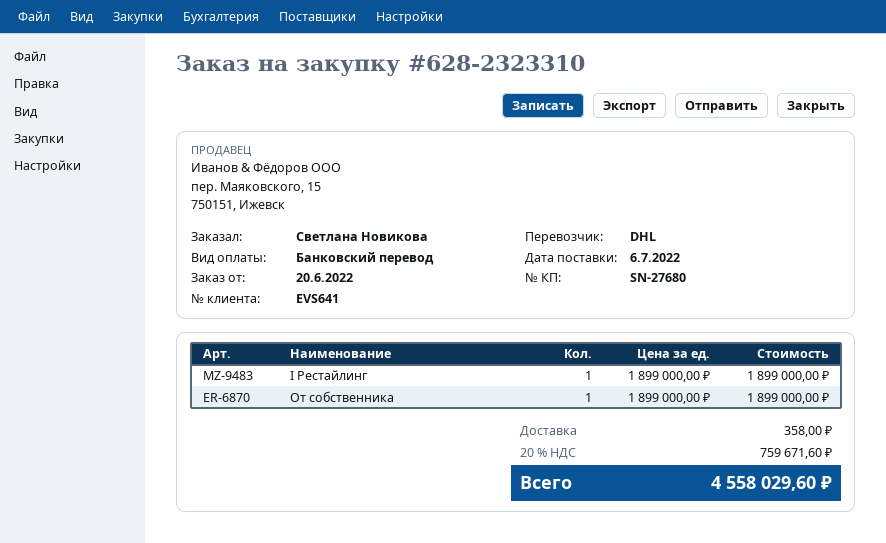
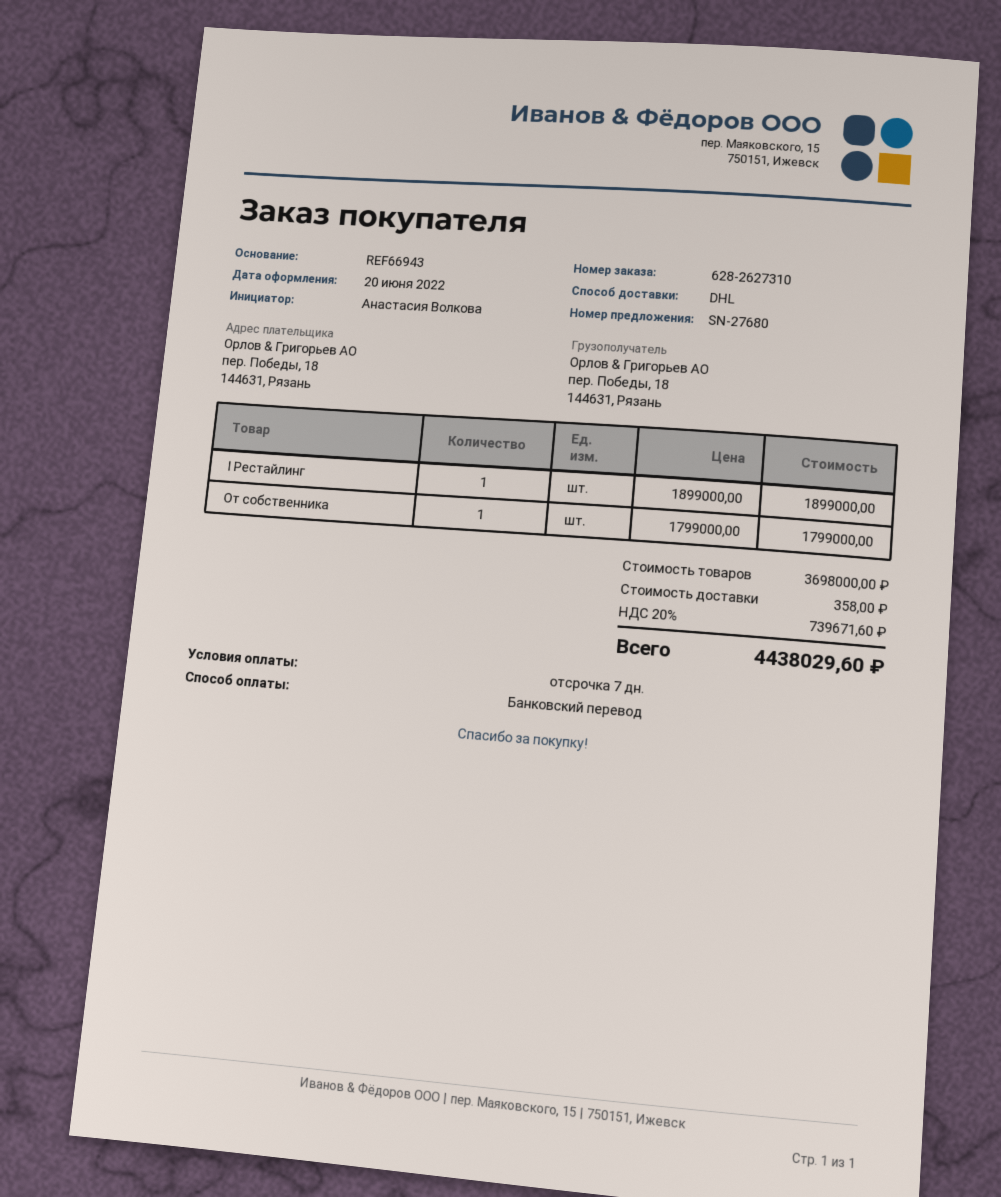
order number: 628-2323310 -> 628-2627310
ordered by: Светлана Новикова -> Анастасия Волкова
От собственника: 1 x 1899000.00 = 1899000.00 -> 1 x 1799000.00 = 1799000.00
tax: 20% = 759671.60 -> 20% = 739671.60
total: 4558029.60 -> 4438029.60

